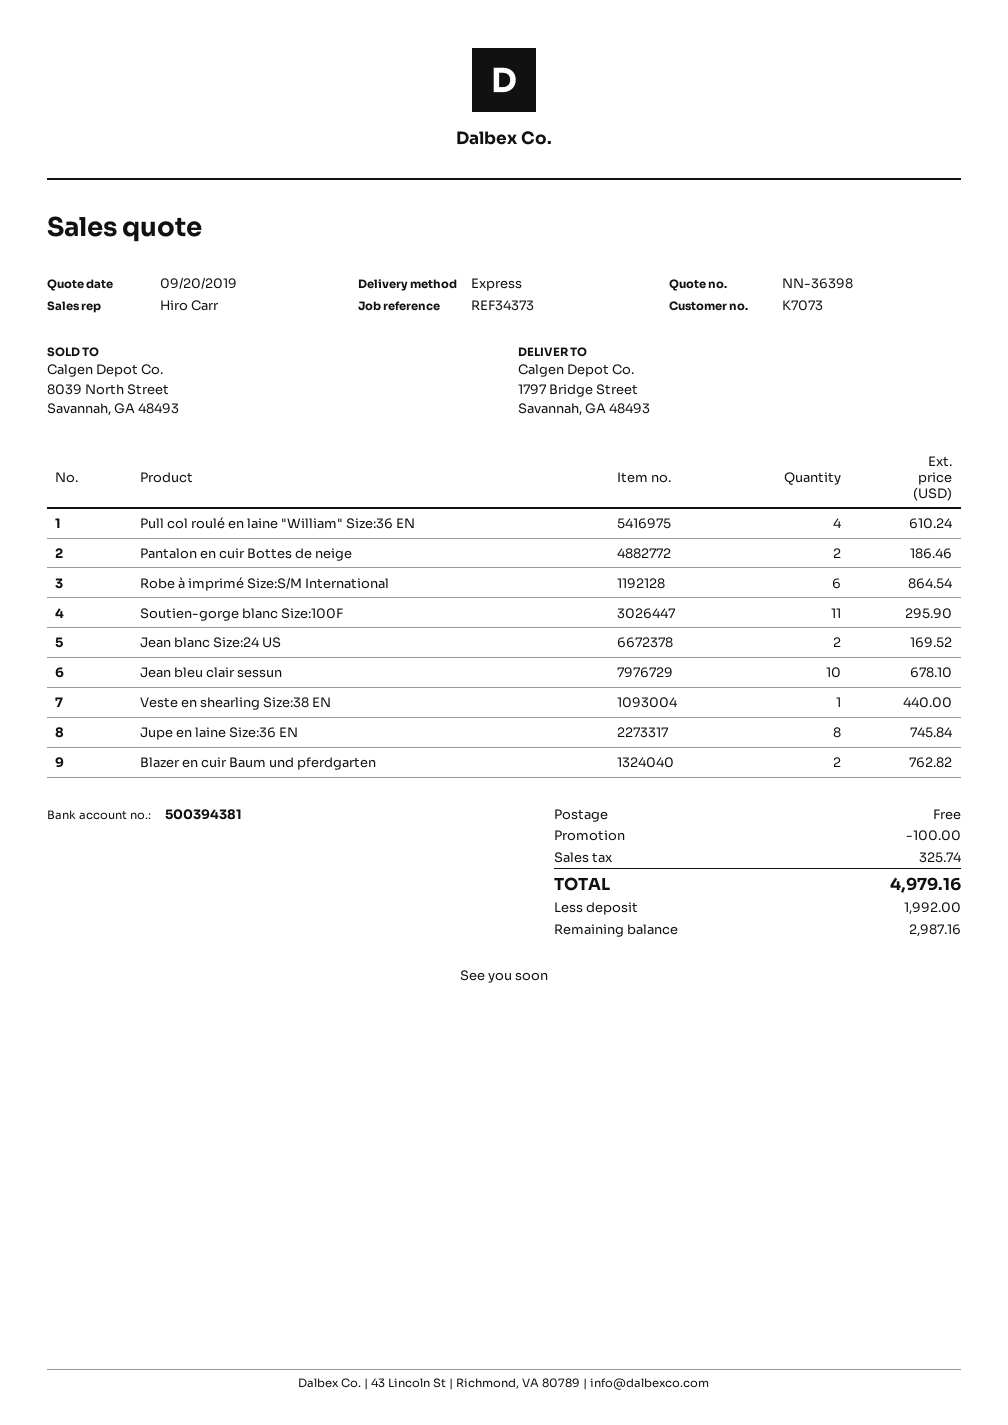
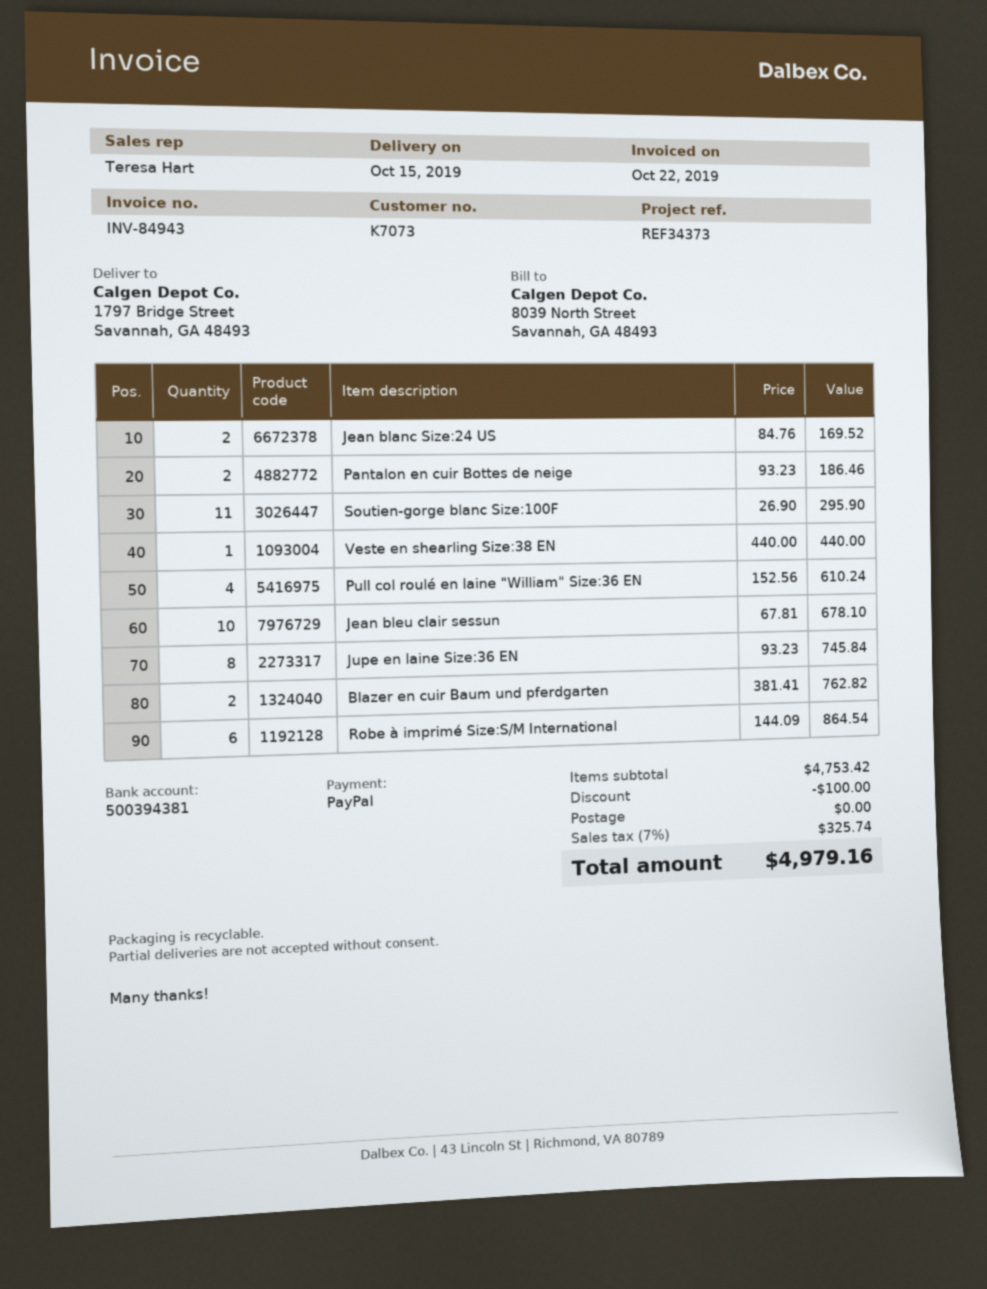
sales rep: Hiro Carr -> Teresa Hart

